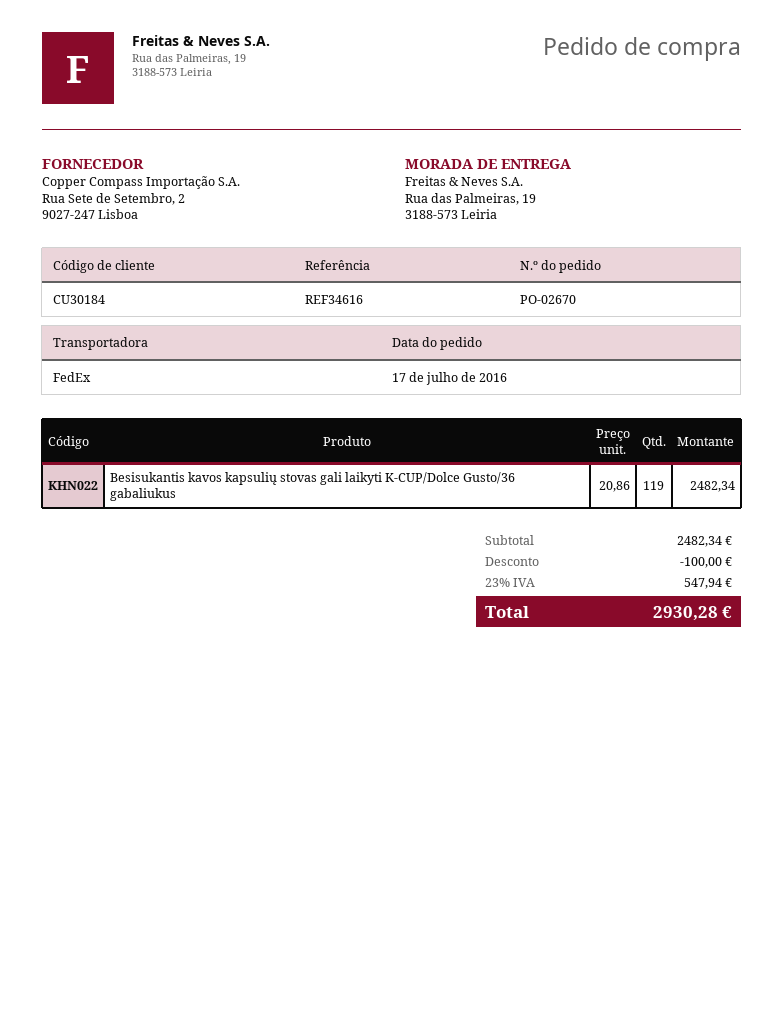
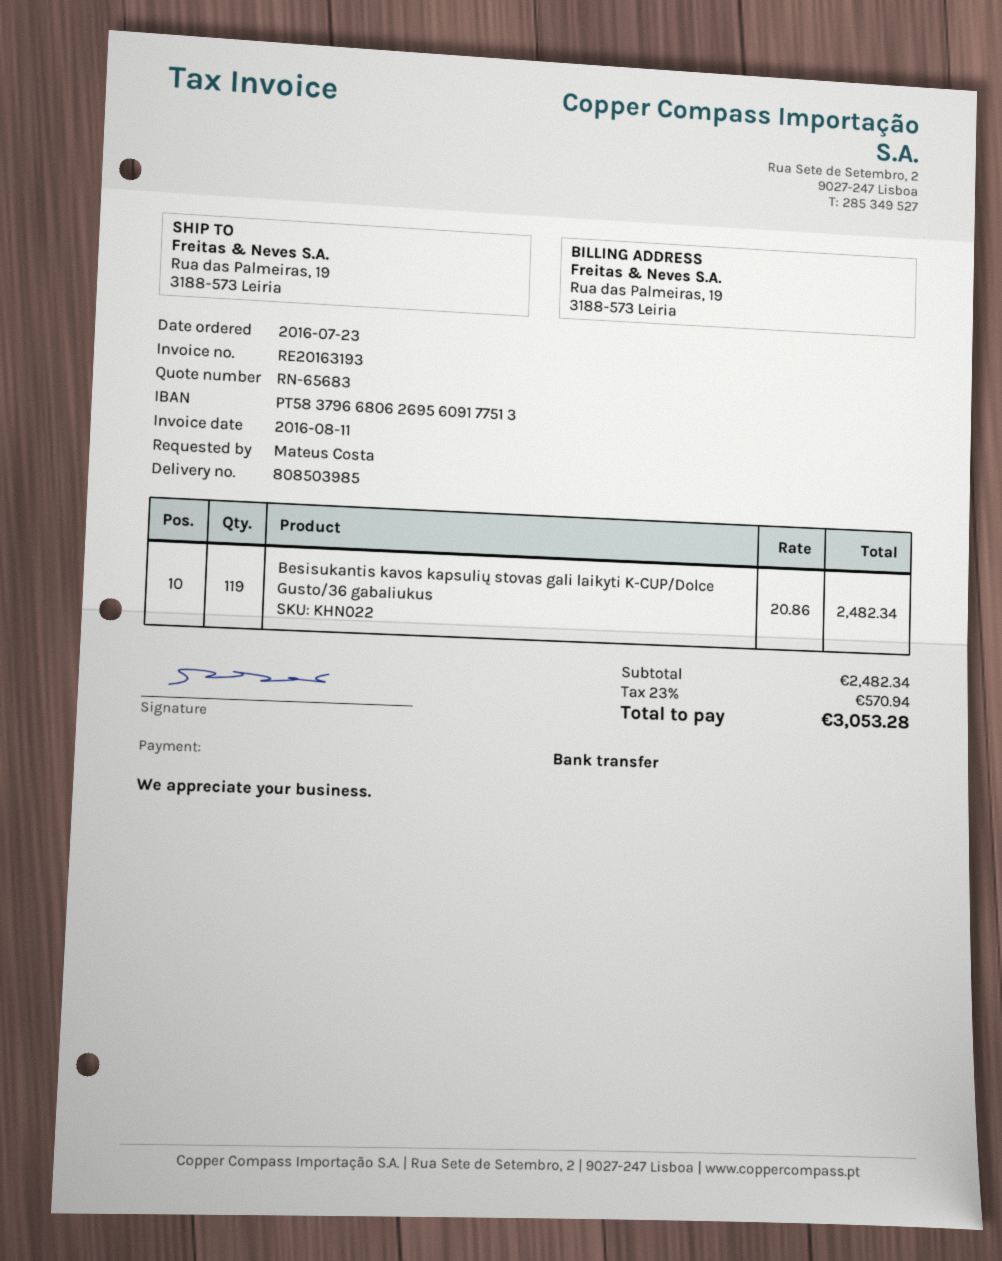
order date: 2016-07-17 -> 2016-07-23
discount: 100.00 -> none
tax: 23% = 547.94 -> 23% = 570.94
total: 2930.28 -> 3053.28

